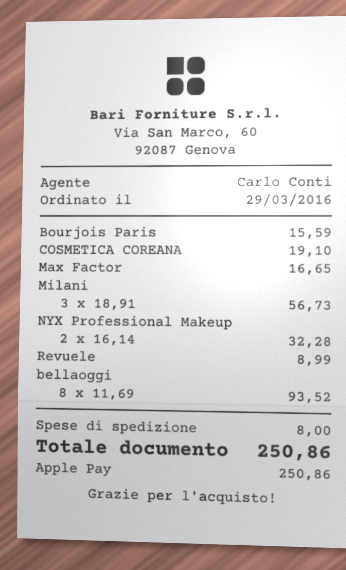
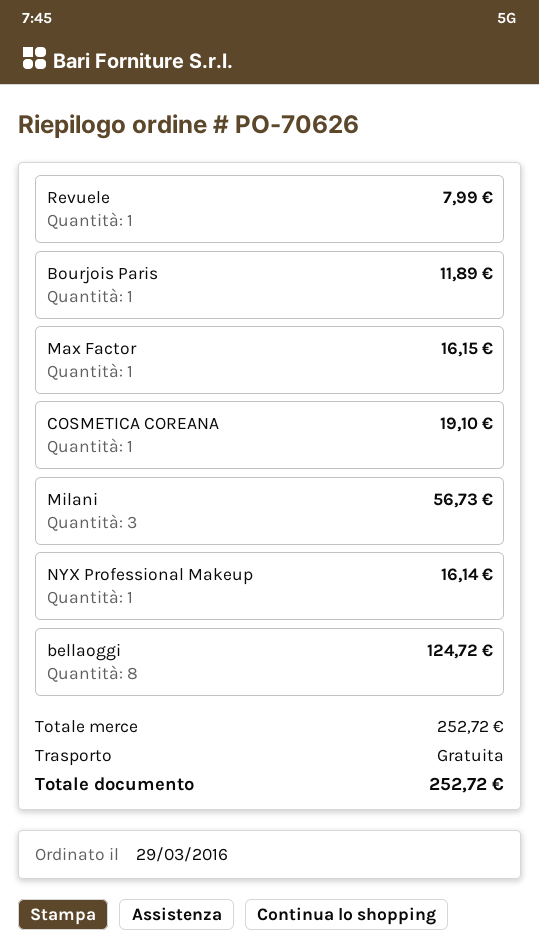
Bourjois Paris: 1 for 15.59 -> 1 for 11.89
Max Factor: 1 for 16.65 -> 1 for 16.15
NYX Professional Makeup: 2 for 32.28 -> 1 for 16.14
Revuele: 1 for 8.99 -> 1 for 7.99
bellaoggi: 8 for 93.52 -> 8 for 124.72
shipping: 8.00 -> 0.00
total: 250.86 -> 252.72

